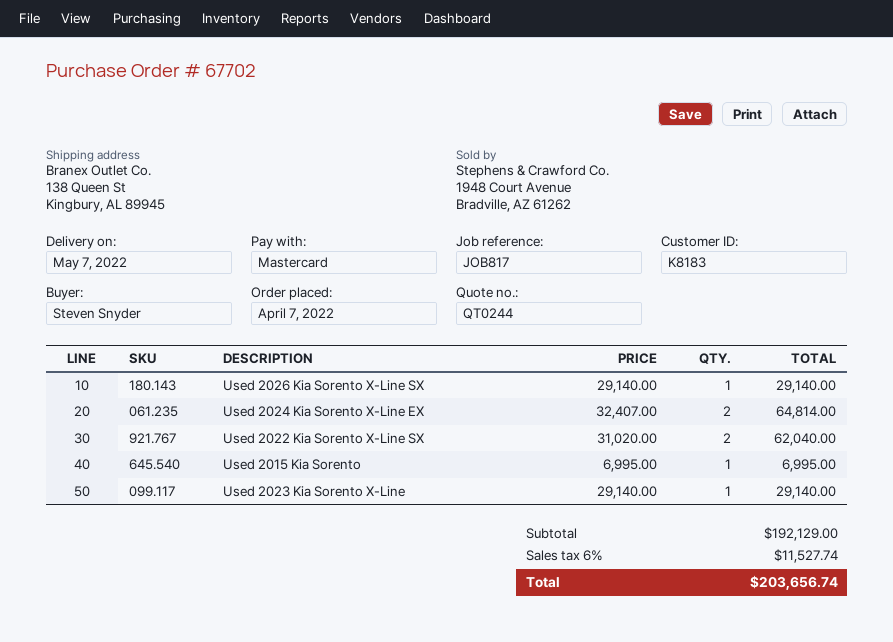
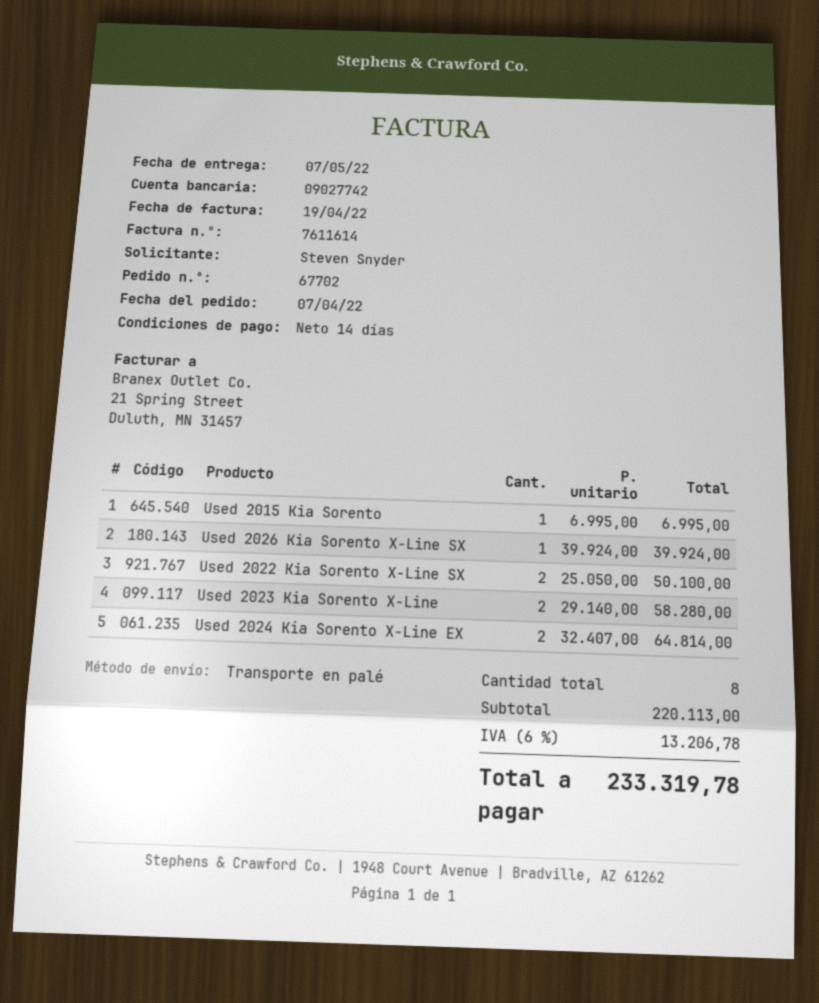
Used 2026 Kia Sorento X-Line SX: 1 x 29140.00 = 29140.00 -> 1 x 39924.00 = 39924.00
Used 2022 Kia Sorento X-Line SX: 2 x 31020.00 = 62040.00 -> 2 x 25050.00 = 50100.00
Used 2023 Kia Sorento X-Line: 1 x 29140.00 = 29140.00 -> 2 x 29140.00 = 58280.00
subtotal: 192129.00 -> 220113.00
tax: 6% = 11527.74 -> 6% = 13206.78
total: 203656.74 -> 233319.78

